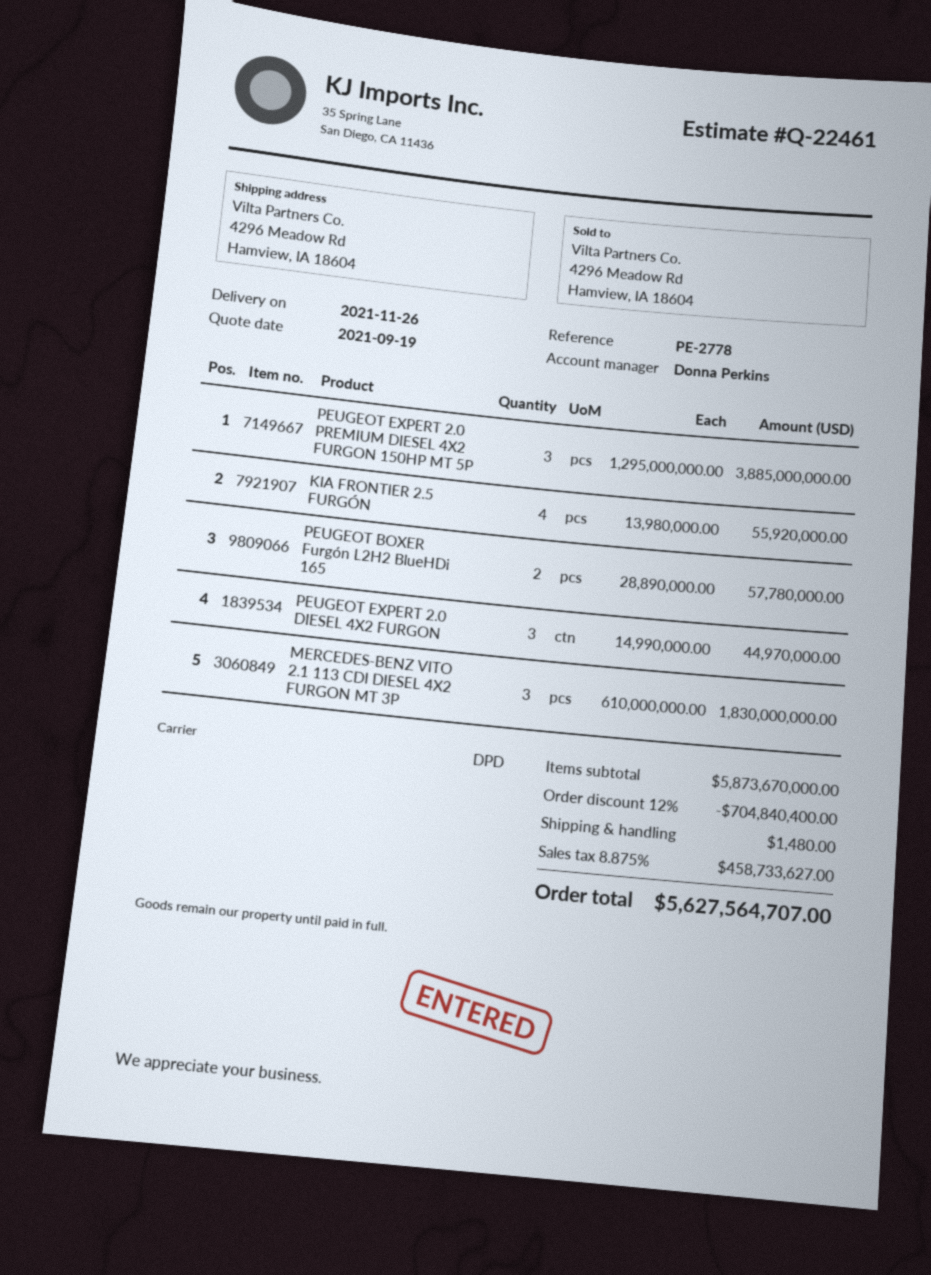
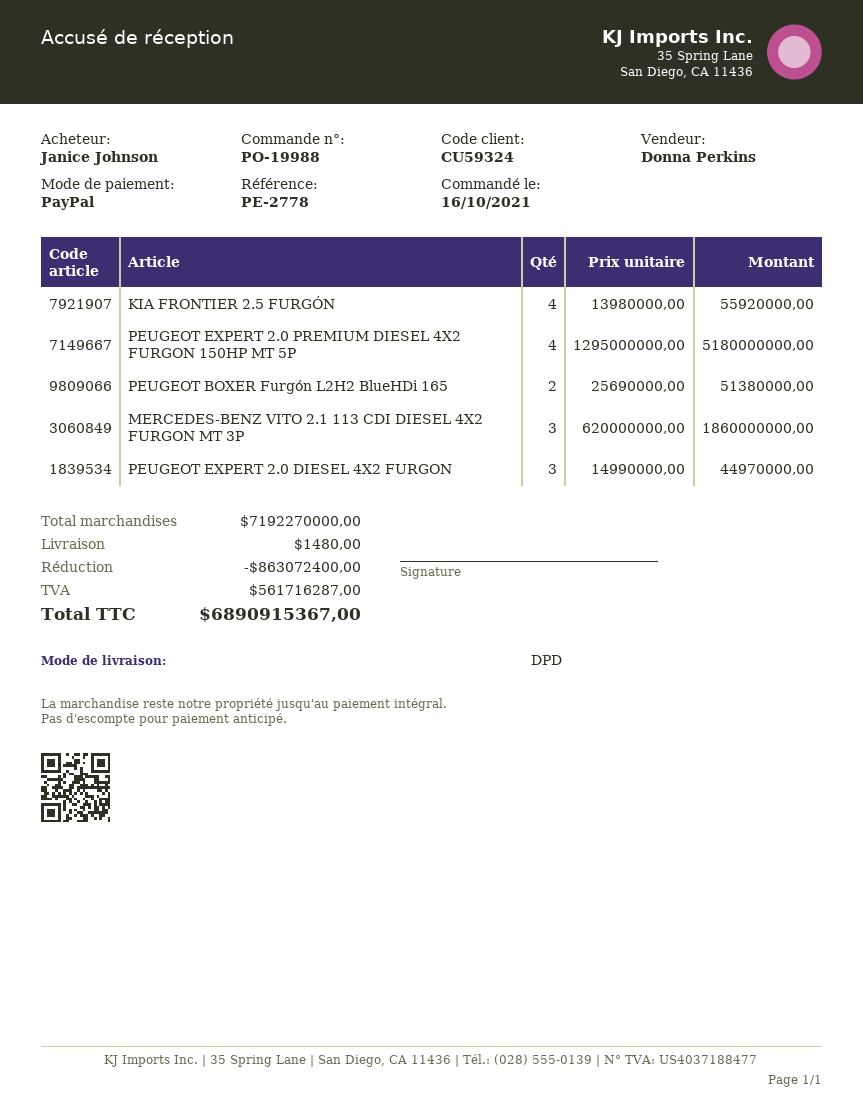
PEUGEOT EXPERT 2.0 PREMIUM DIESEL 4X2 FURGON 150HP MT 5P: 3 x 1295000000.00 = 3885000000.00 -> 4 x 1295000000.00 = 5180000000.00
PEUGEOT BOXER Furgón L2H2 BlueHDi 165: 2 x 28890000.00 = 57780000.00 -> 2 x 25690000.00 = 51380000.00
MERCEDES-BENZ VITO 2.1 113 CDI DIESEL 4X2 FURGON MT 3P: 3 x 610000000.00 = 1830000000.00 -> 3 x 620000000.00 = 1860000000.00
subtotal: 5873670000.00 -> 7192270000.00
discount: 704840400.00 -> 863072400.00
tax: 458733627.00 -> 561716287.00
total: 5627564707.00 -> 6890915367.00

